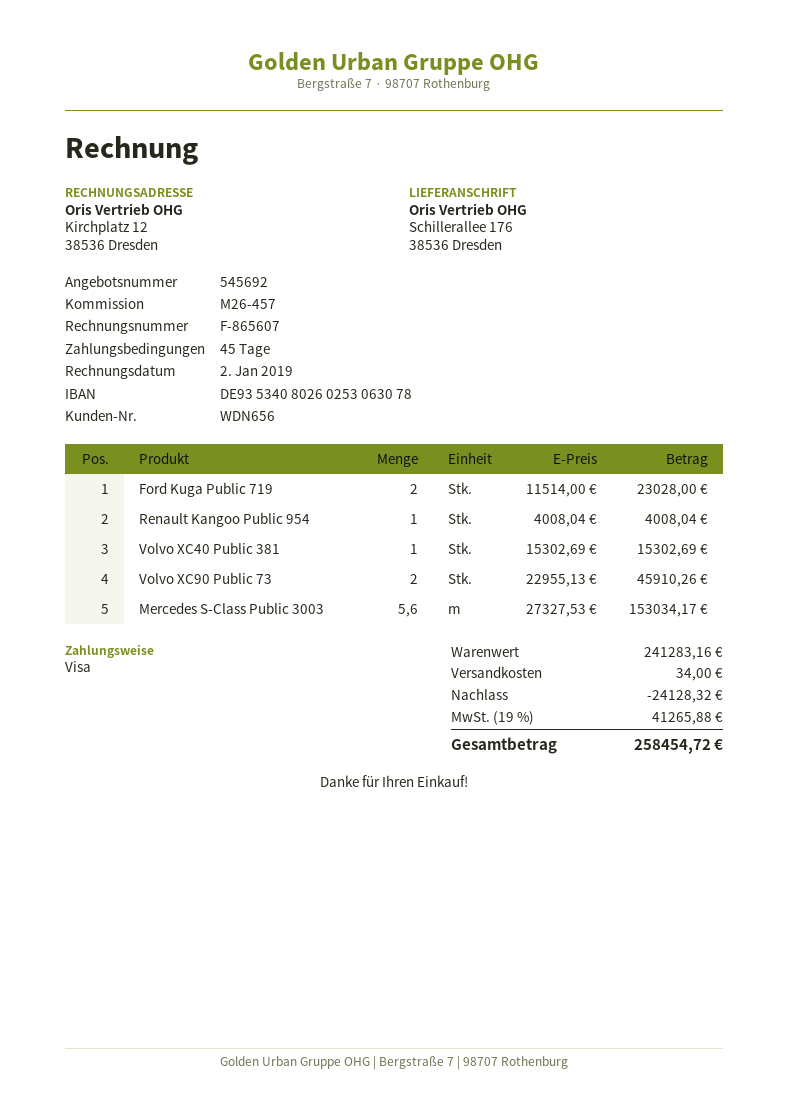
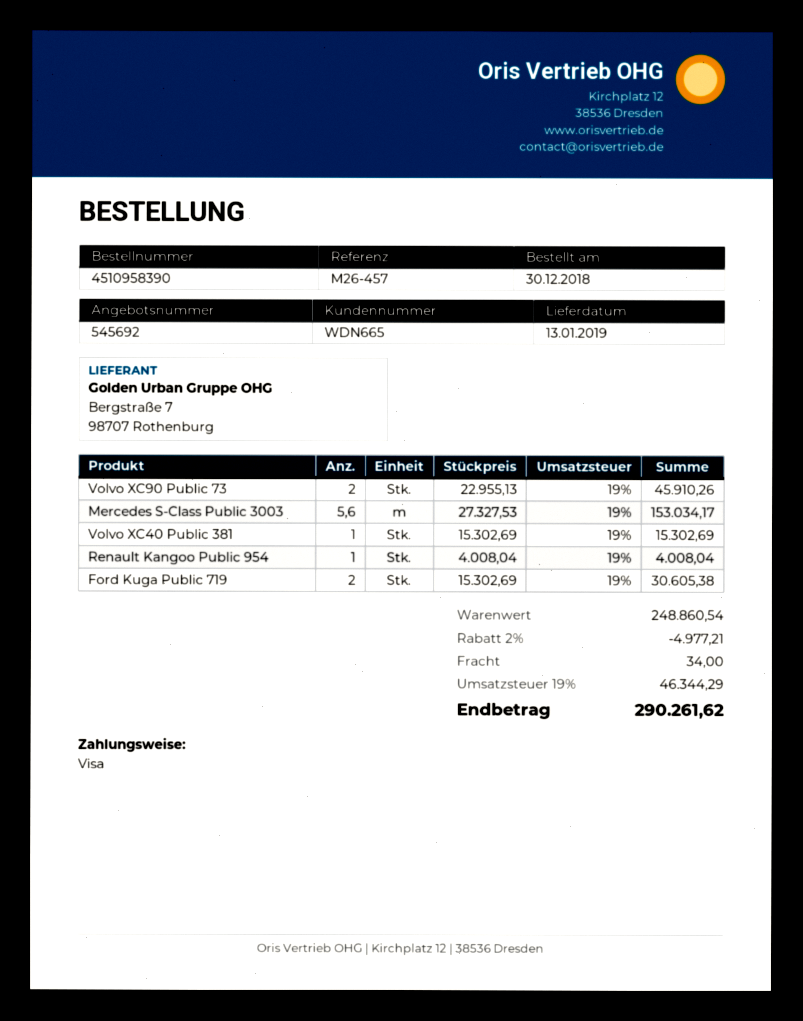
customer number: WDN656 -> WDN665
Ford Kuga Public 719: 2 x 11514.00 = 23028.00 -> 2 x 15302.69 = 30605.38
subtotal: 241283.16 -> 248860.54
discount: 24128.32 -> 4977.21
tax: 19% = 41265.88 -> 19% = 46344.29
total: 258454.72 -> 290261.62

